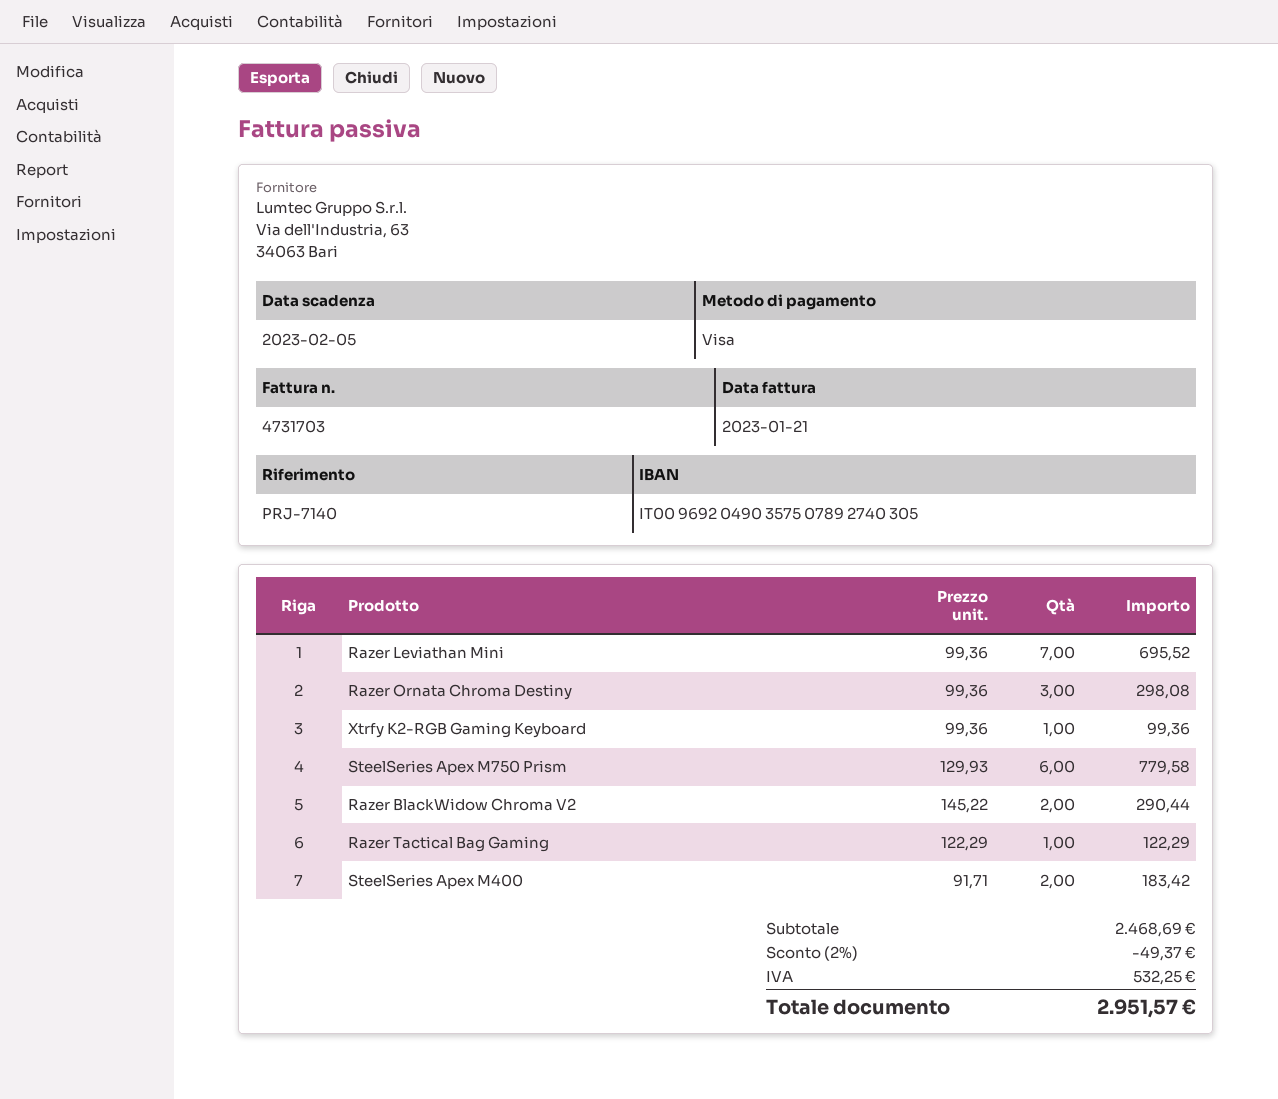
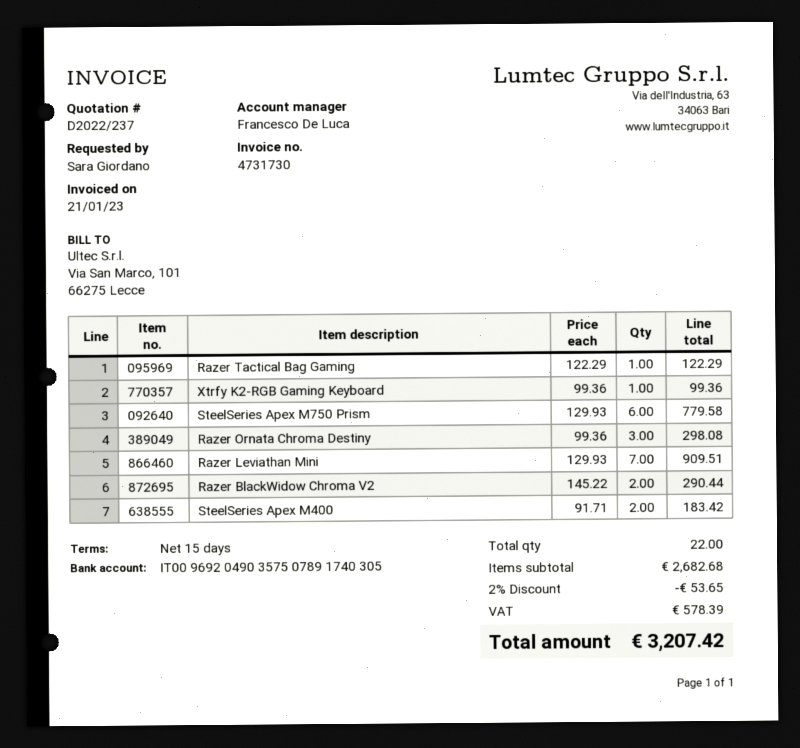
invoice number: 4731703 -> 4731730
bank account: IT0096920490357507892740305 -> IT0096920490357507891740305
Razer Leviathan Mini: 7 x 99.36 = 695.52 -> 7 x 129.93 = 909.51
subtotal: 2468.69 -> 2682.68
discount: 2% = 49.37 -> 2% = 53.65
tax: 532.25 -> 578.39
total: 2951.57 -> 3207.42

